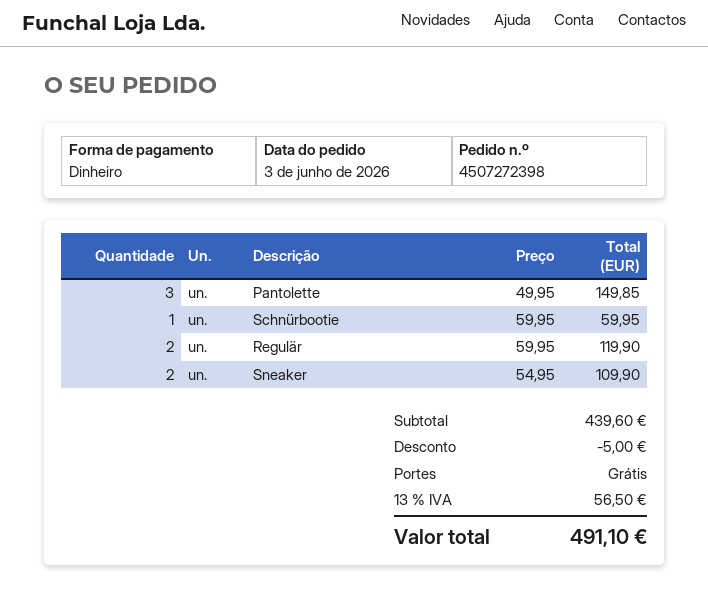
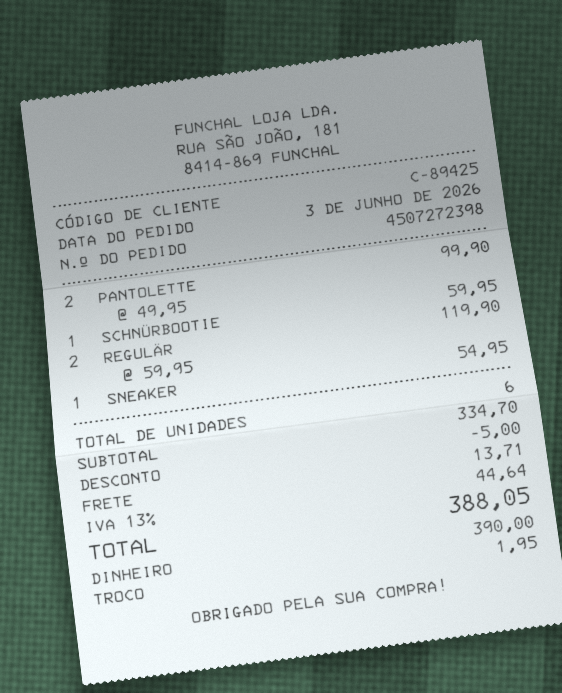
Pantolette: 3 x 49.95 = 149.85 -> 2 x 49.95 = 99.90
Sneaker: 2 x 54.95 = 109.90 -> 1 x 54.95 = 54.95
subtotal: 439.60 -> 334.70
shipping: 0.00 -> 13.71
tax: 13% = 56.50 -> 13% = 44.64
total: 491.10 -> 388.05

